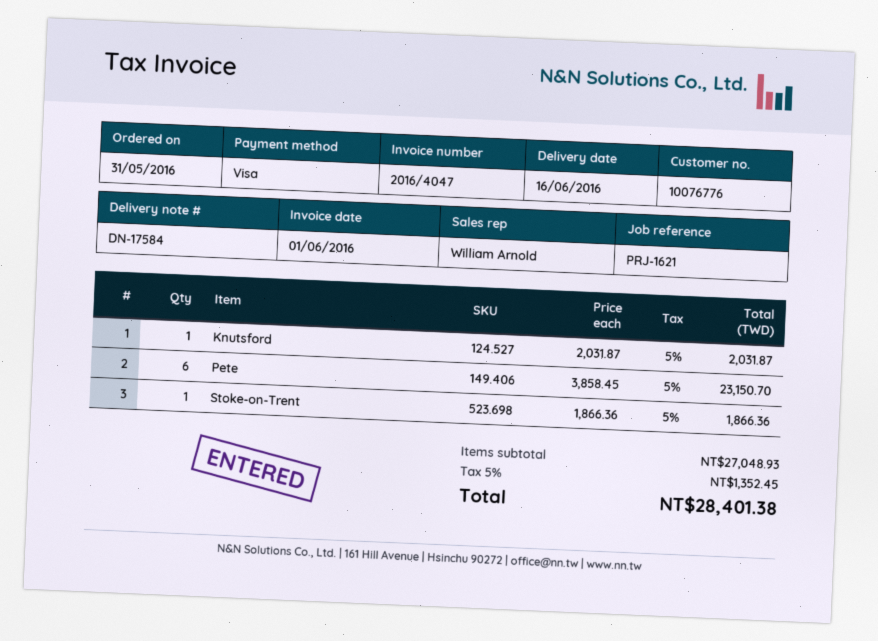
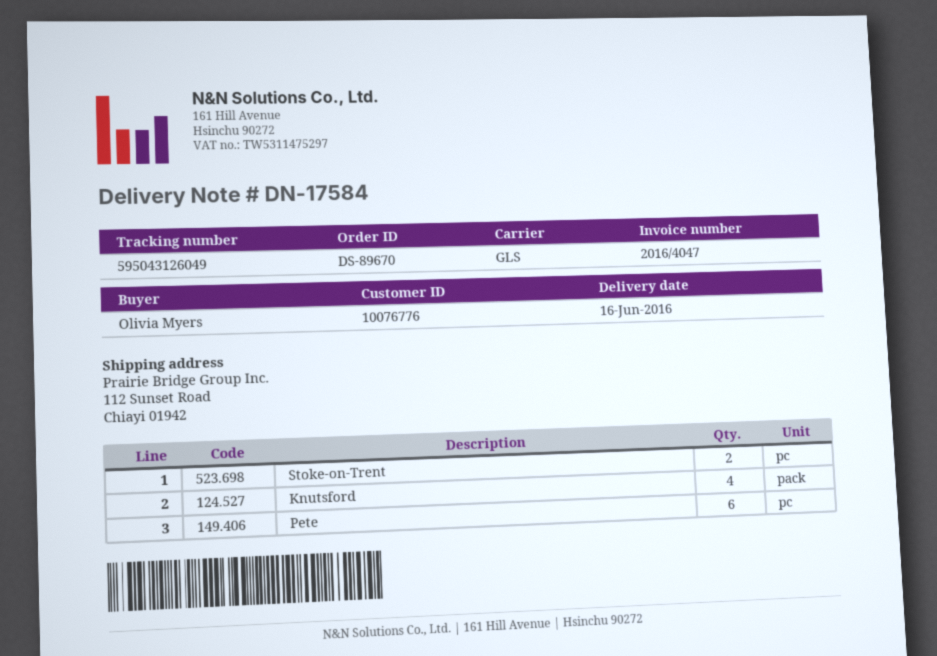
Knutsford: 1 -> 4
Stoke-on-Trent: 1 -> 2

